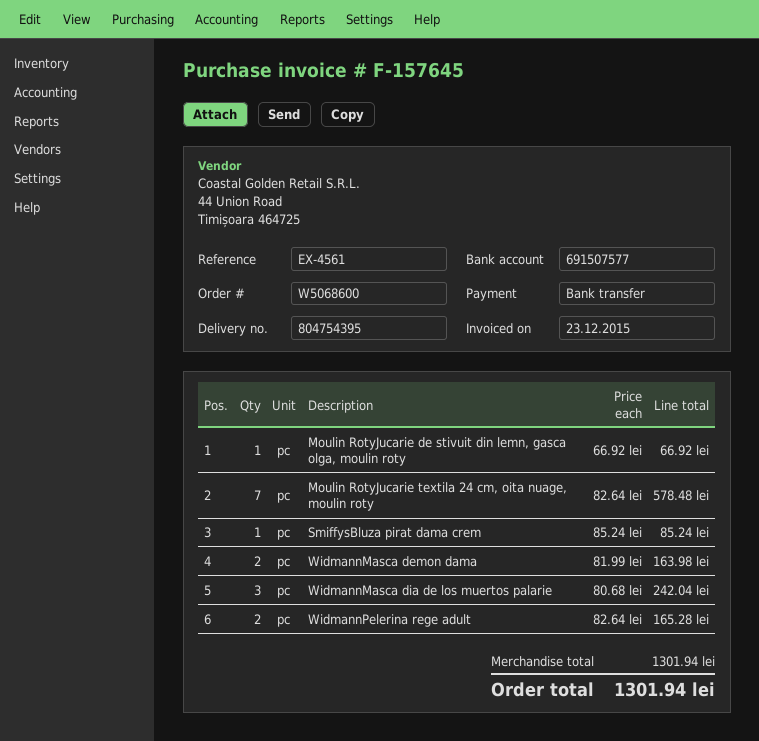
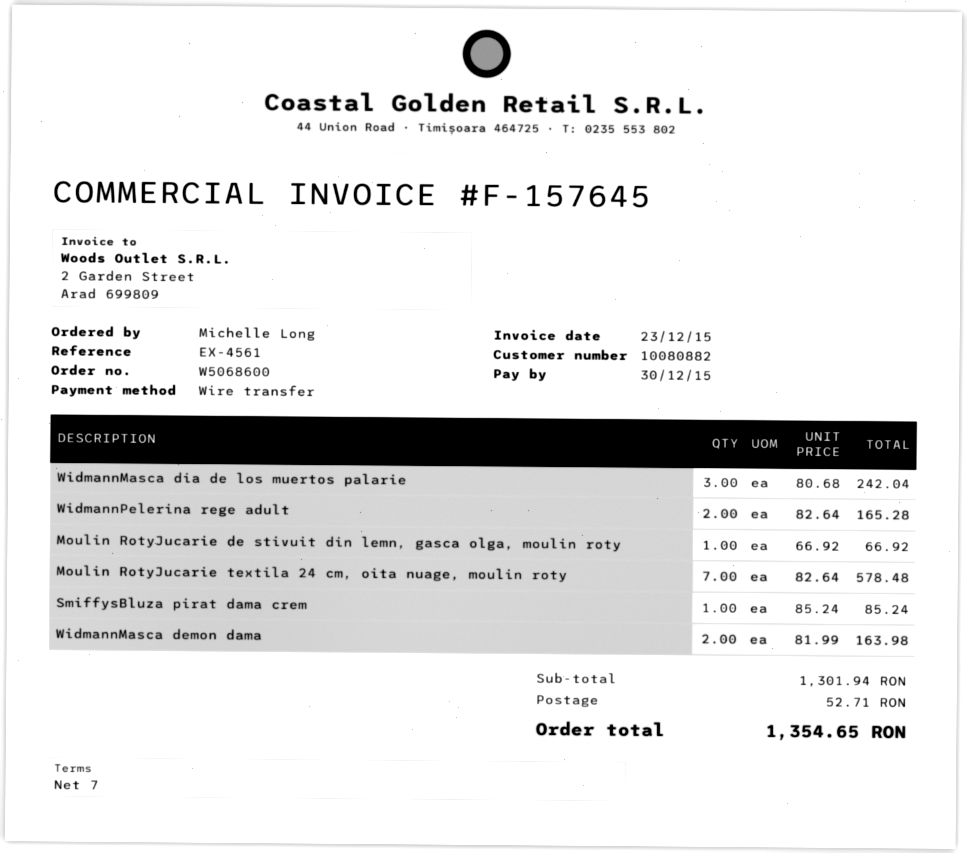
shipping: none -> 52.71
total: 1301.94 -> 1354.65

